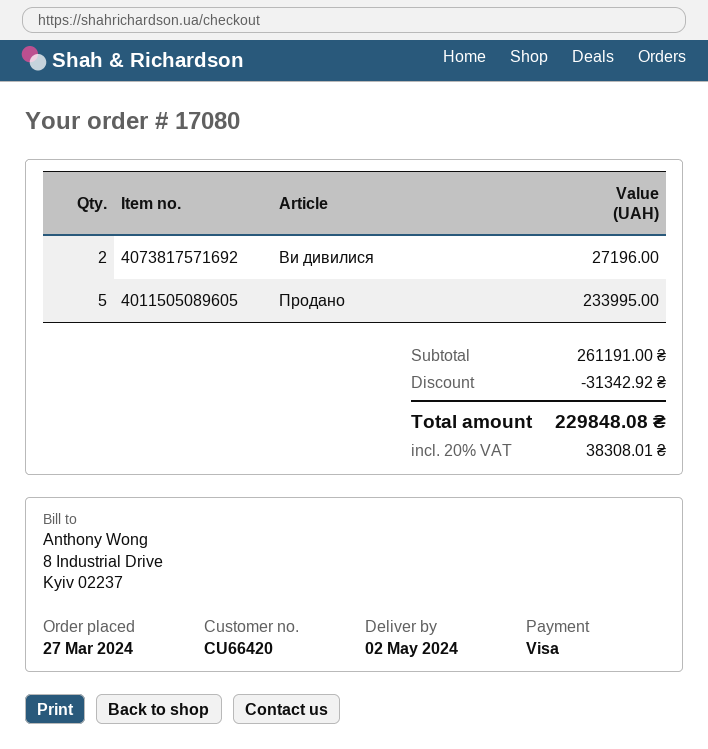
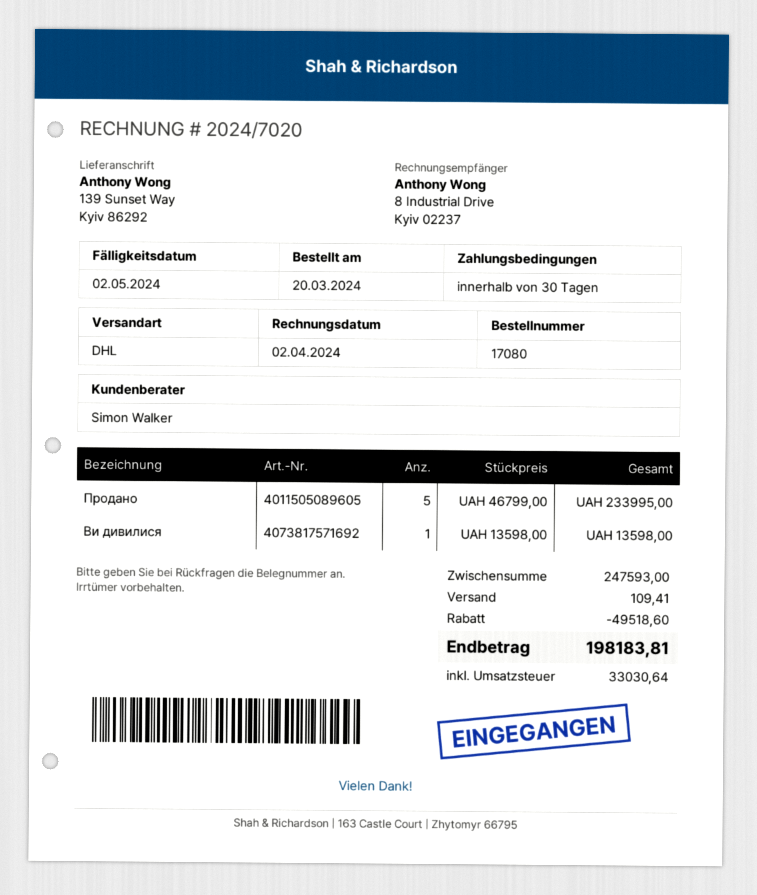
order date: 2024-03-27 -> 2024-03-20
Ви дивилися: 2 for 27196.00 -> 1 for 13598.00
subtotal: 261191.00 -> 247593.00
discount: 31342.92 -> 49518.60
shipping: none -> 109.41
tax: 38308.01 -> 33030.64
total: 229848.08 -> 198183.81

